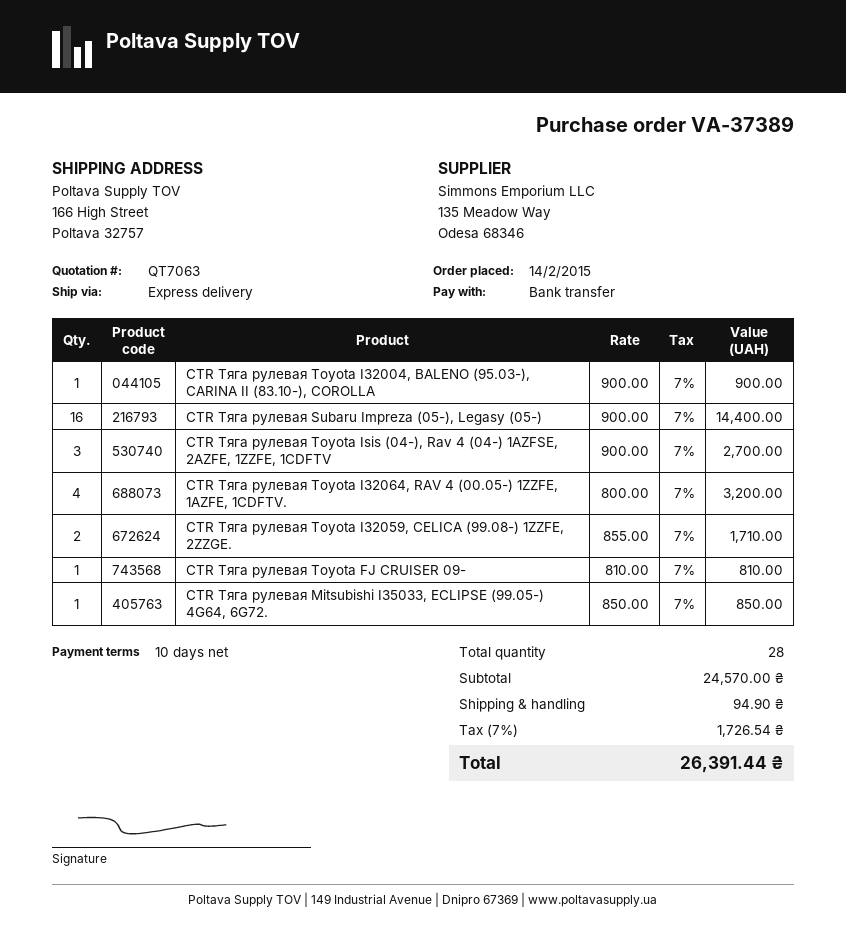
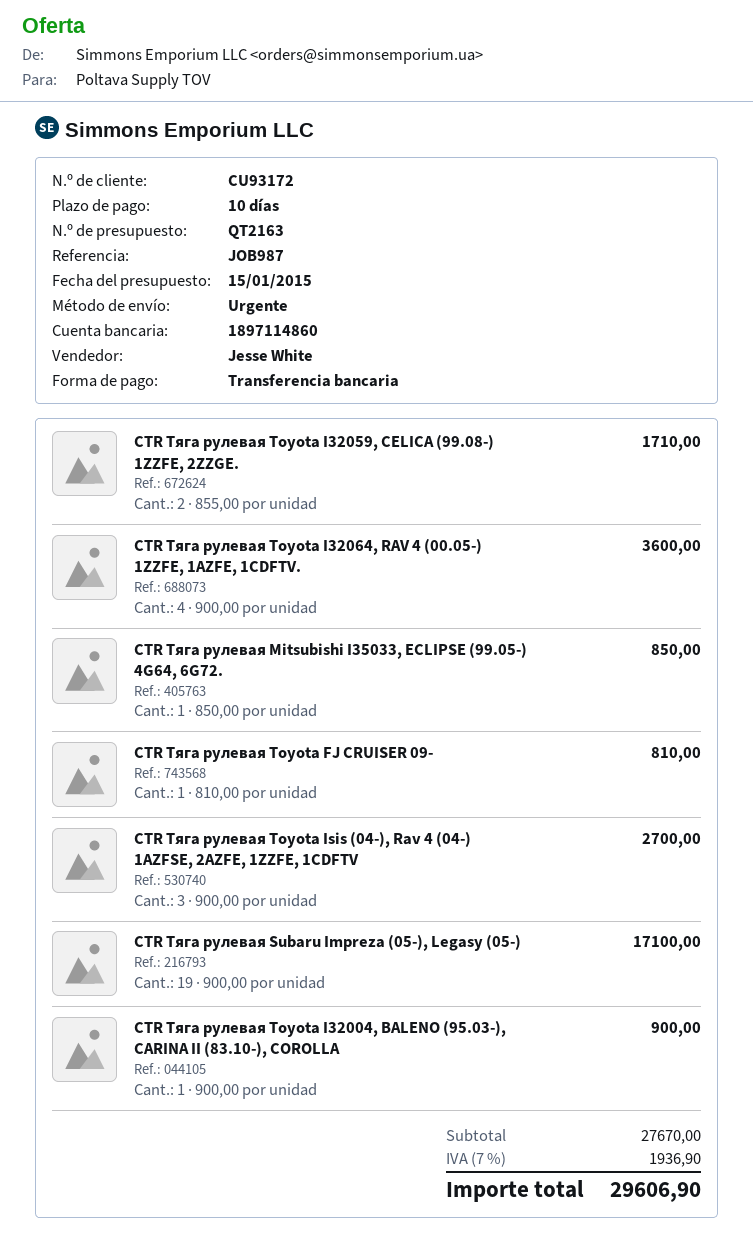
quote number: QT7063 -> QT2163
CTR Тяга рулевая Subaru Impreza (05-), Legasy (05-): 16 x 900.00 = 14400.00 -> 19 x 900.00 = 17100.00
CTR Тяга рулевая Toyota I32064, RAV 4 (00.05-) 1ZZFE, 1AZFE, 1CDFTV.: 4 x 800.00 = 3200.00 -> 4 x 900.00 = 3600.00
subtotal: 24570.00 -> 27670.00
shipping: 94.90 -> none
tax: 7% = 1726.54 -> 7% = 1936.90
total: 26391.44 -> 29606.90

